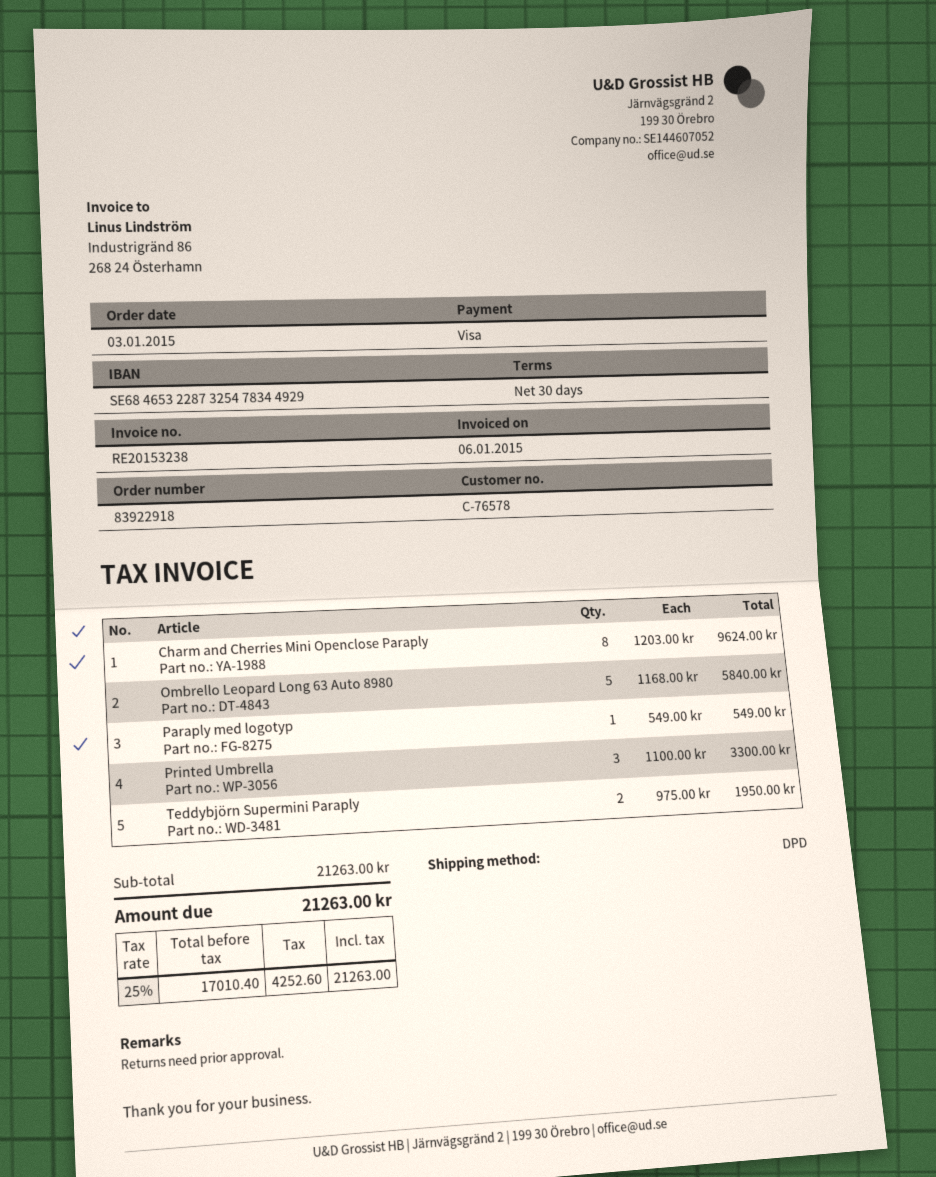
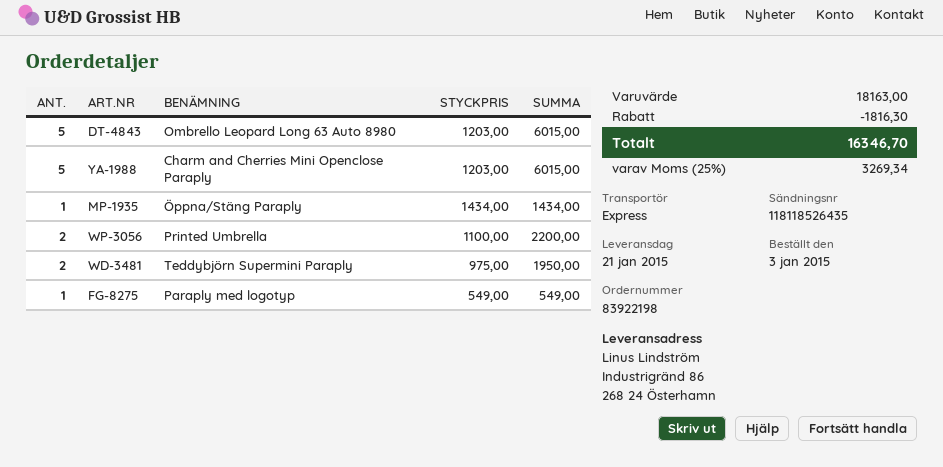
order number: 83922918 -> 83922198
shipping method: DPD -> express
Charm and Cherries Mini Openclose Paraply: 8 x 1203.00 = 9624.00 -> 5 x 1203.00 = 6015.00
Ombrello Leopard Long 63 Auto 8980: 5 x 1168.00 = 5840.00 -> 5 x 1203.00 = 6015.00
Printed Umbrella: 3 x 1100.00 = 3300.00 -> 2 x 1100.00 = 2200.00
Öppna/Stäng Paraply: none -> 1 x 1434.00 = 1434.00
subtotal: 21263.00 -> 18163.00
discount: none -> 1816.30
tax: 25% = 4252.60 -> 25% = 3269.34
total: 21263.00 -> 16346.70

